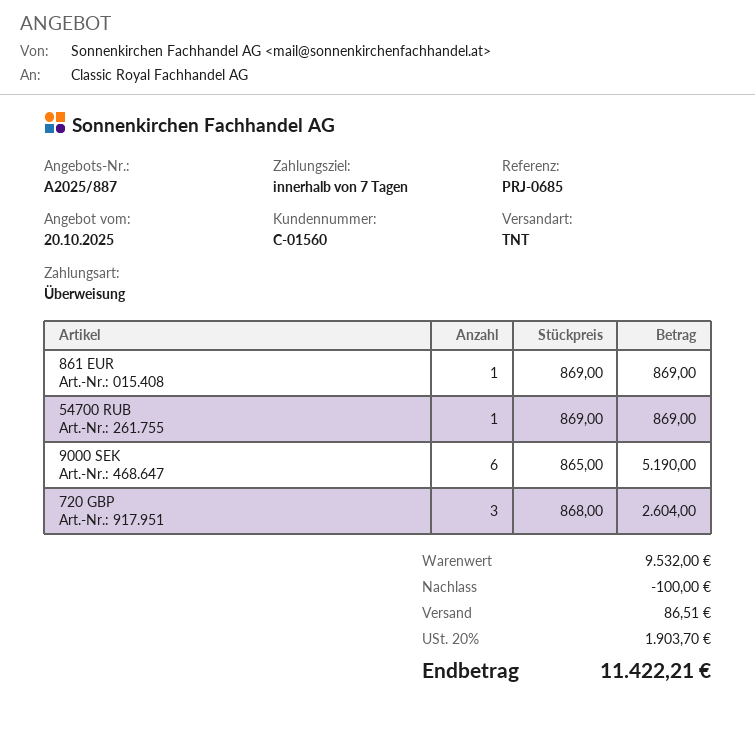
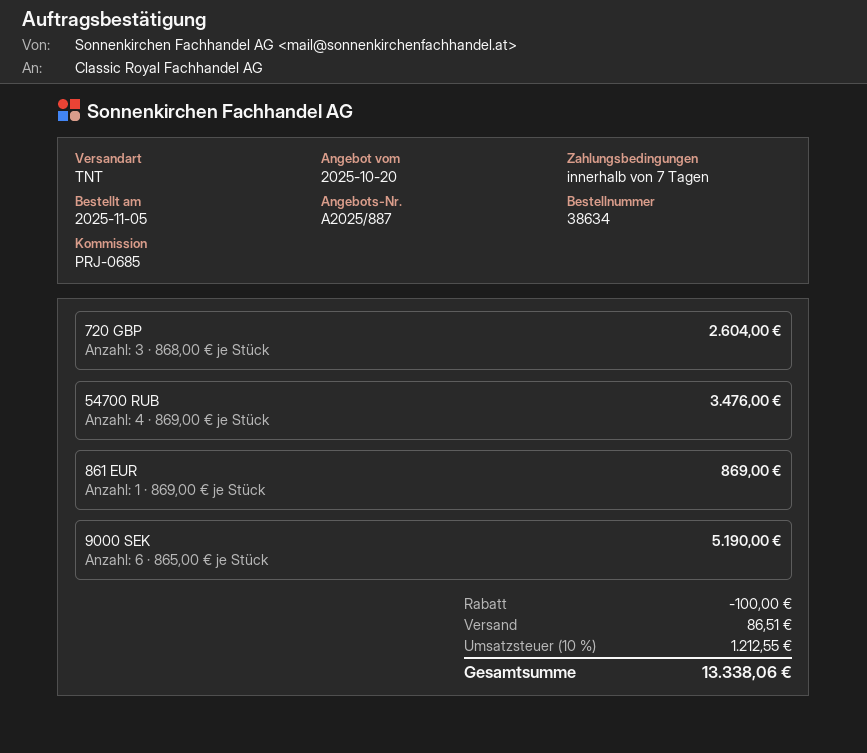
54700 RUB: 1 x 869.00 = 869.00 -> 4 x 869.00 = 3476.00
tax: 20% = 1903.70 -> 10% = 1212.55
total: 11422.21 -> 13338.06

